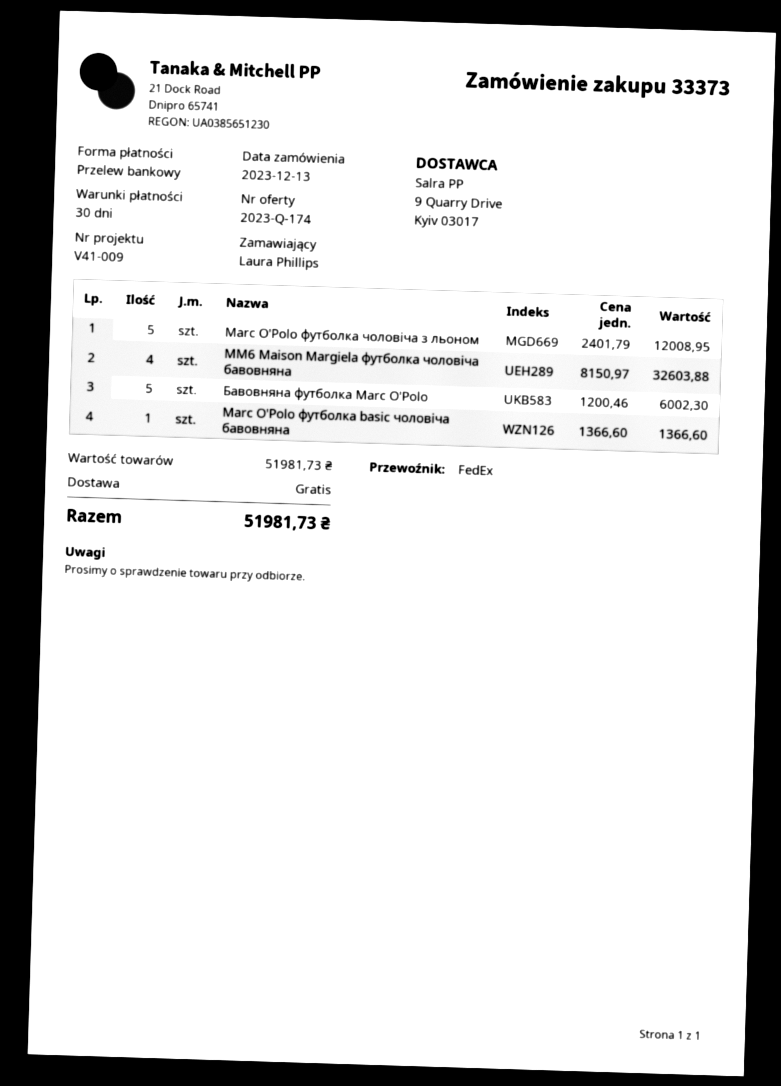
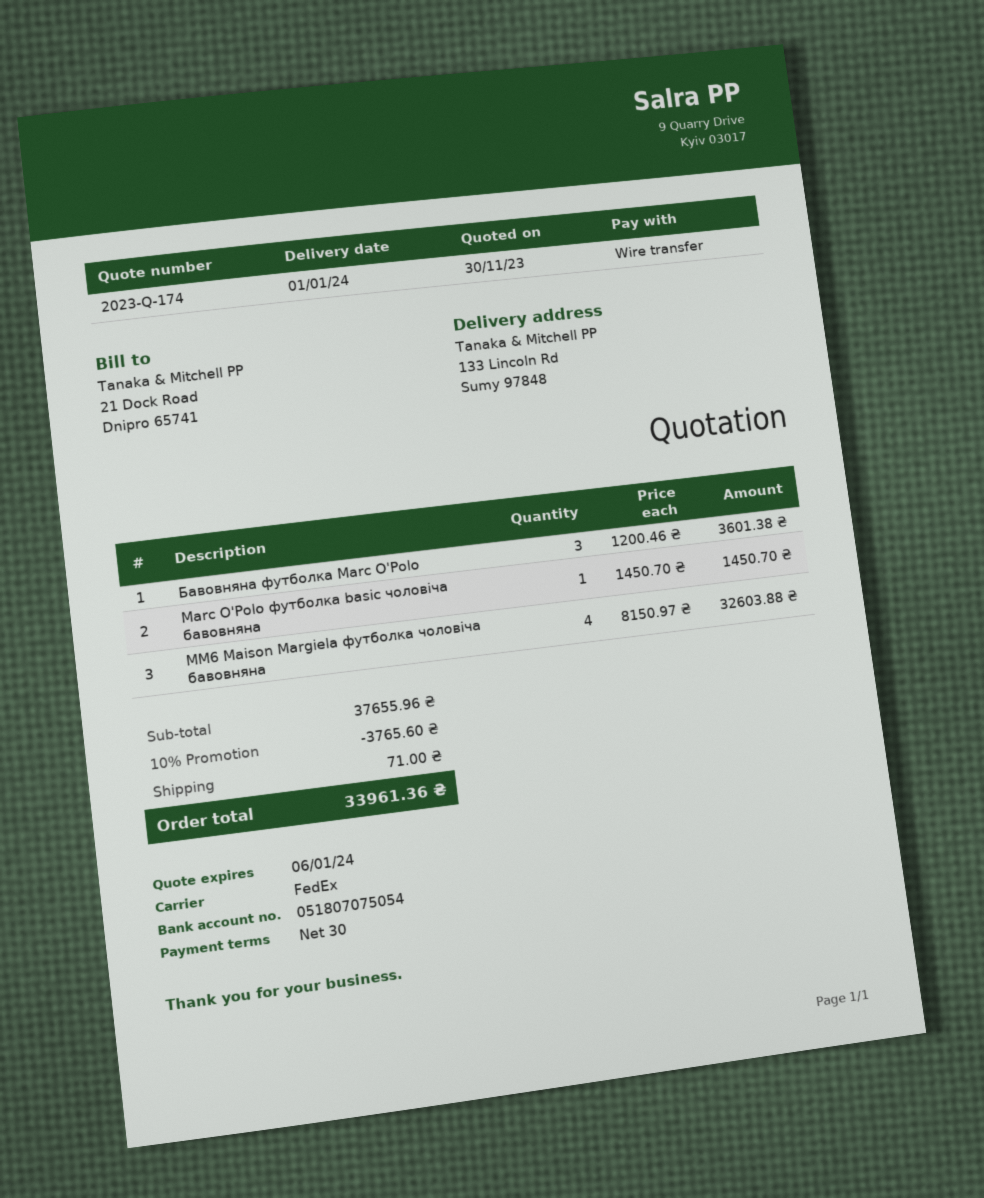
Marc O'Polo футболка чоловіча з льоном: 5 x 2401.79 = 12008.95 -> none
Бавовняна футболка Marc O'Polo: 5 x 1200.46 = 6002.30 -> 3 x 1200.46 = 3601.38
Marc O'Polo футболка basic чоловіча бавовняна: 1 x 1366.60 = 1366.60 -> 1 x 1450.70 = 1450.70
subtotal: 51981.73 -> 37655.96
discount: none -> 10% = 3765.60
shipping: 0.00 -> 71.00
total: 51981.73 -> 33961.36

